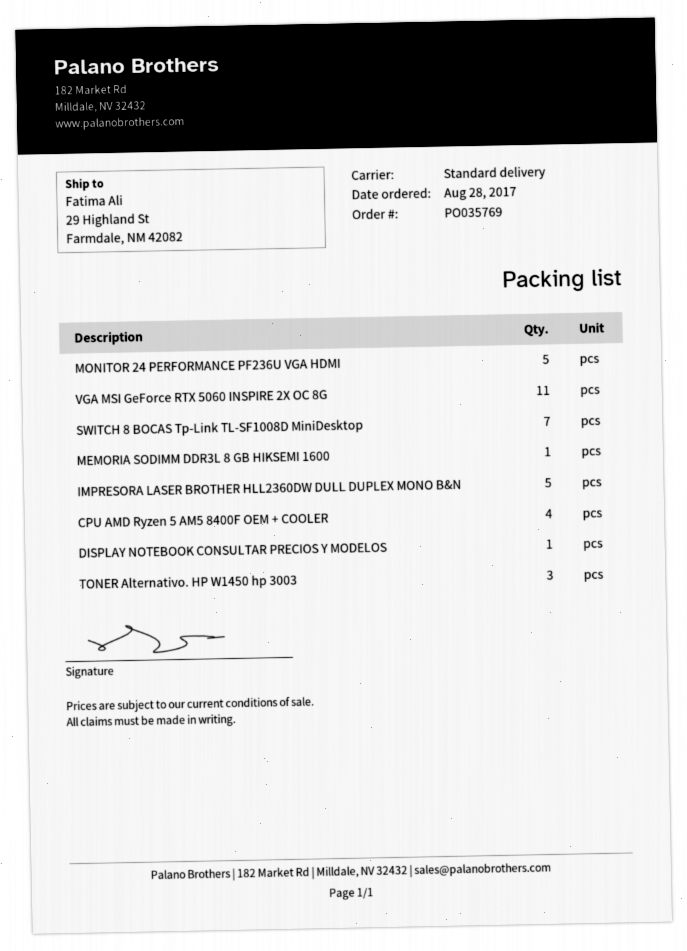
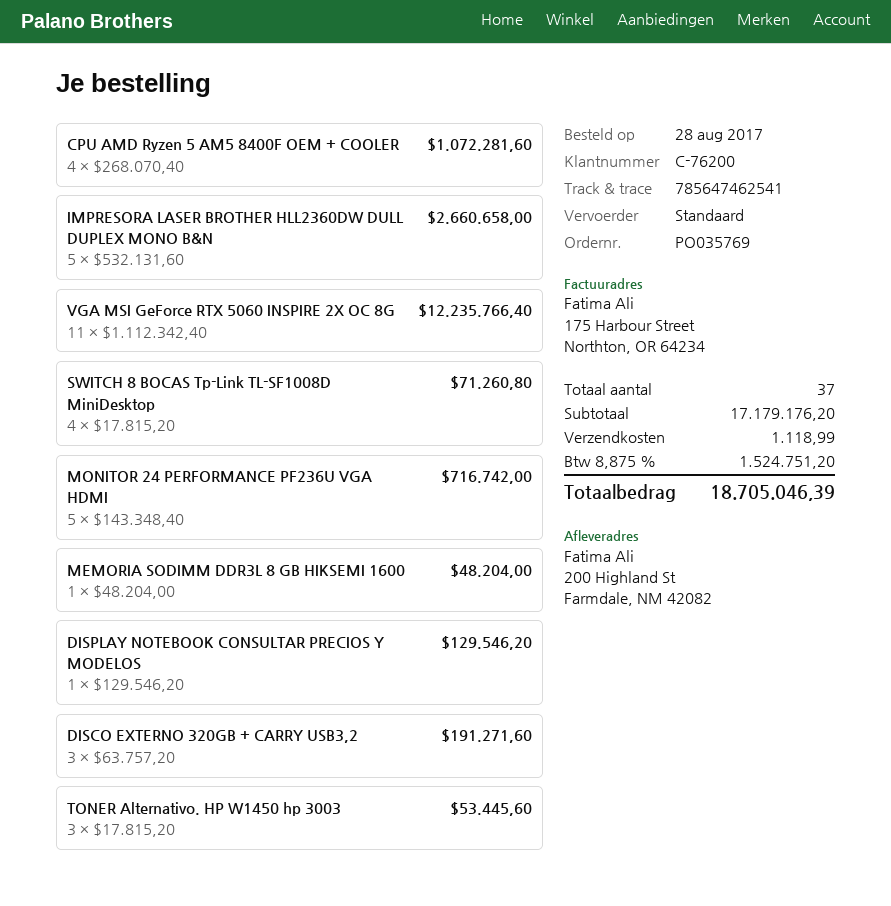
ship to: 29 Highland St, Farmdale, NM 42082 -> 200 Highland St, Farmdale, NM 42082
SWITCH 8 BOCAS Tp-Link TL-SF1008D MiniDesktop: 7 -> 4
DISCO EXTERNO 320GB + CARRY USB3,2: none -> 3

